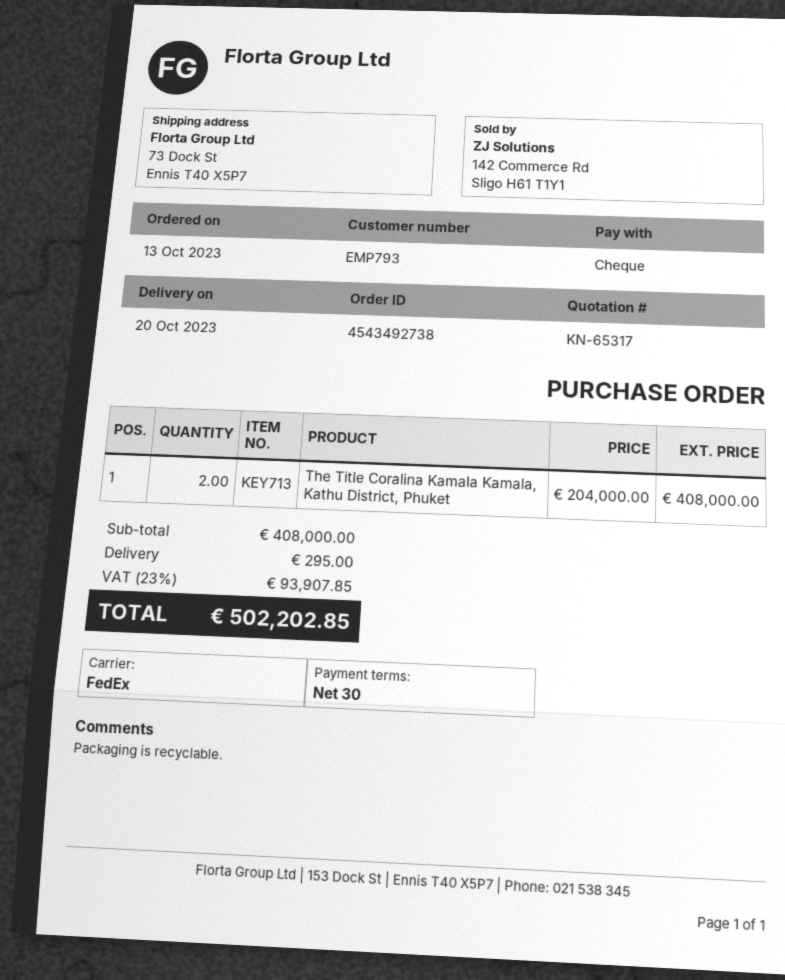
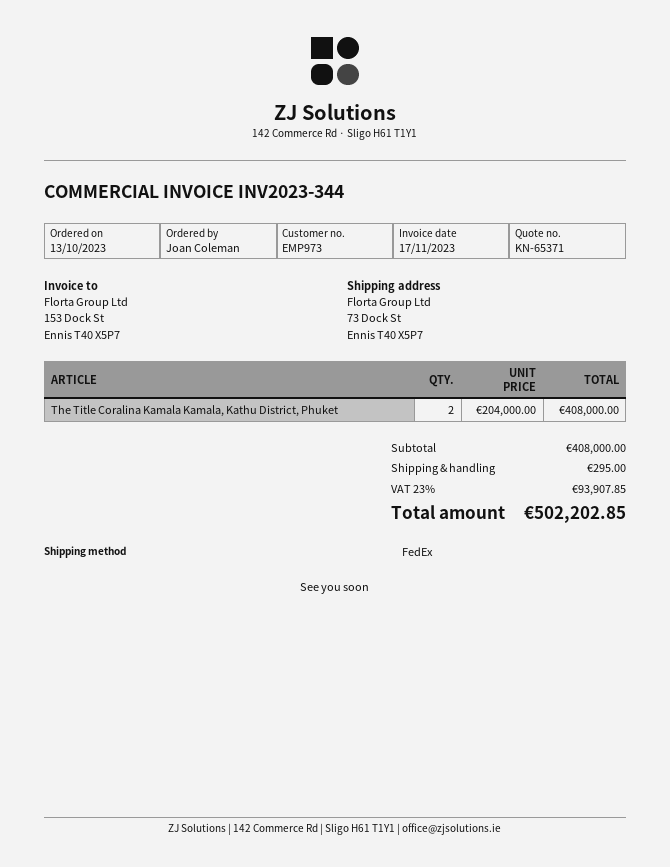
quote number: KN-65317 -> KN-65371
customer number: EMP793 -> EMP973

